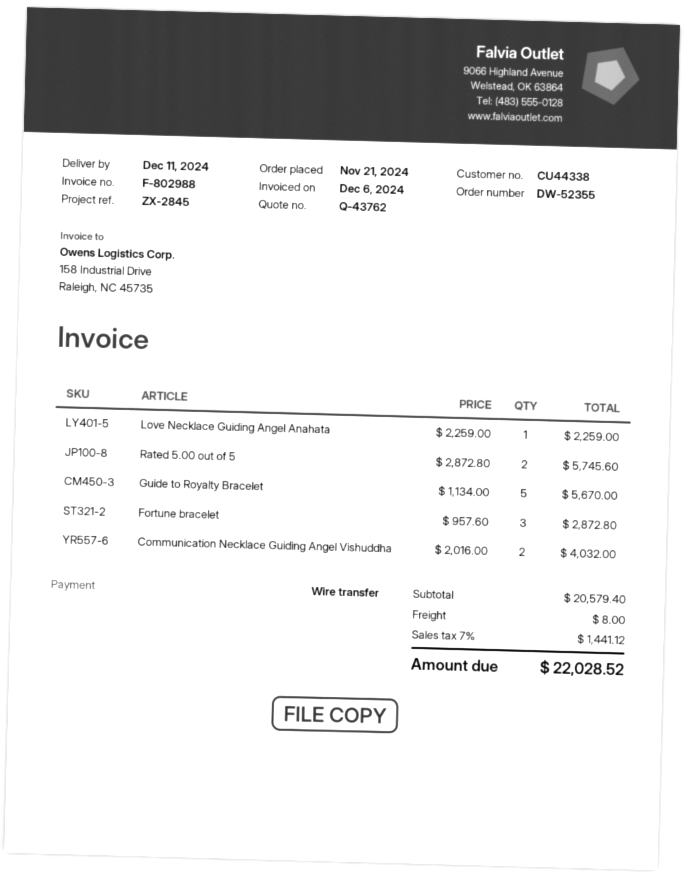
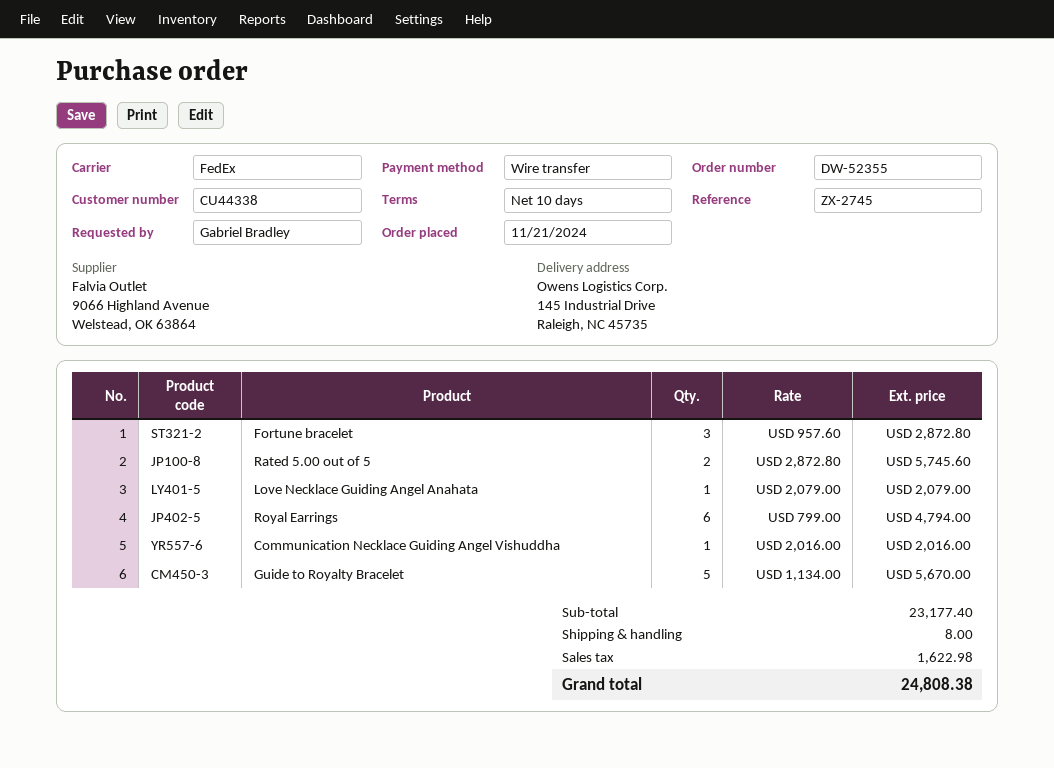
reference: ZX-2845 -> ZX-2745
Love Necklace Guiding Angel Anahata: 1 x 2259.00 = 2259.00 -> 1 x 2079.00 = 2079.00
Communication Necklace Guiding Angel Vishuddha: 2 x 2016.00 = 4032.00 -> 1 x 2016.00 = 2016.00
Royal Earrings: none -> 6 x 799.00 = 4794.00
subtotal: 20579.40 -> 23177.40
tax: 1441.12 -> 1622.98
total: 22028.52 -> 24808.38

